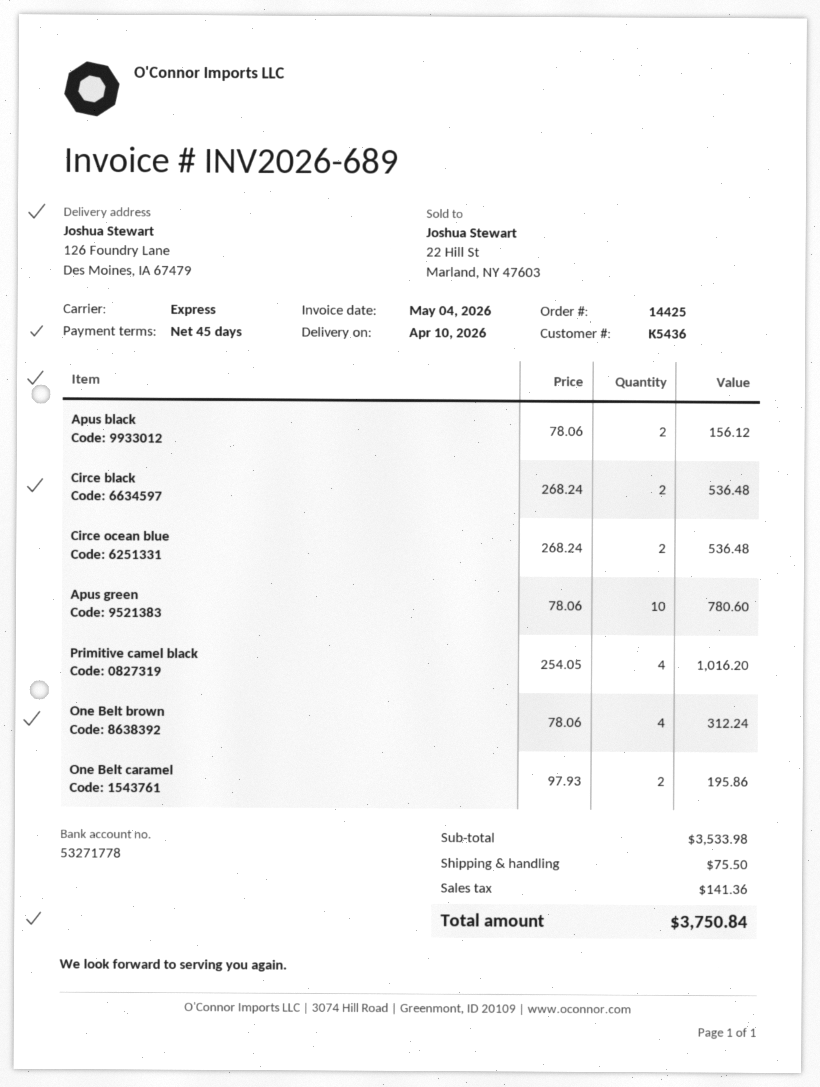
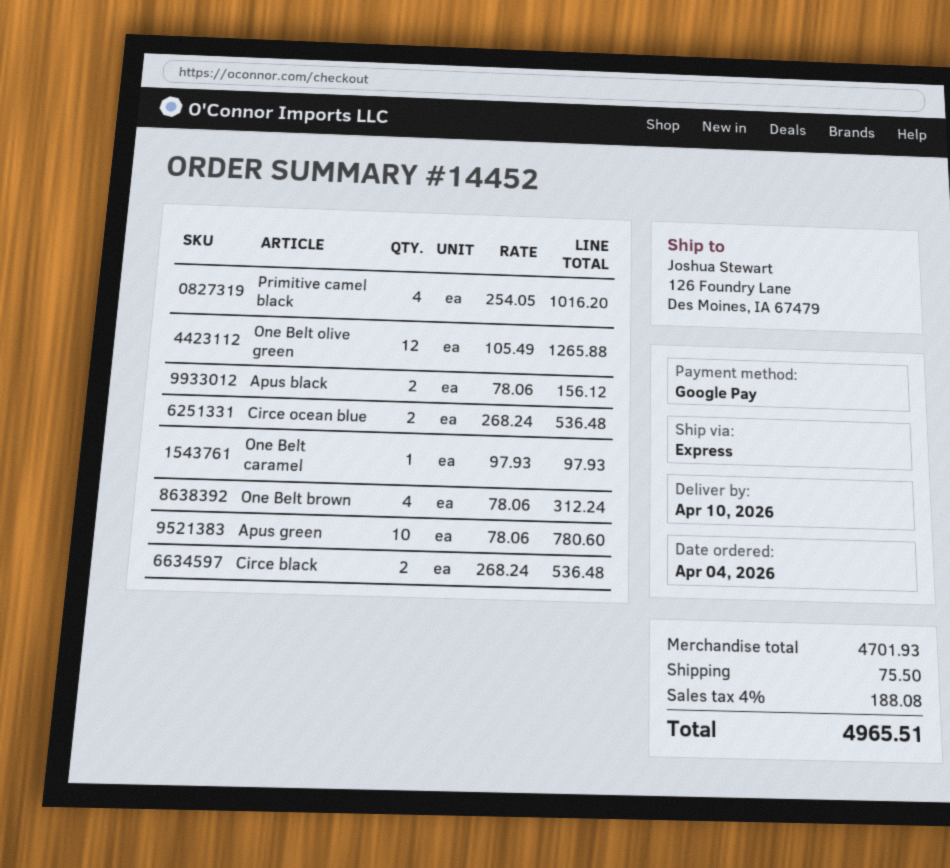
order number: 14425 -> 14452
One Belt caramel: 2 x 97.93 = 195.86 -> 1 x 97.93 = 97.93
One Belt olive green: none -> 12 x 105.49 = 1265.88
subtotal: 3533.98 -> 4701.93
tax: 141.36 -> 188.08
total: 3750.84 -> 4965.51

